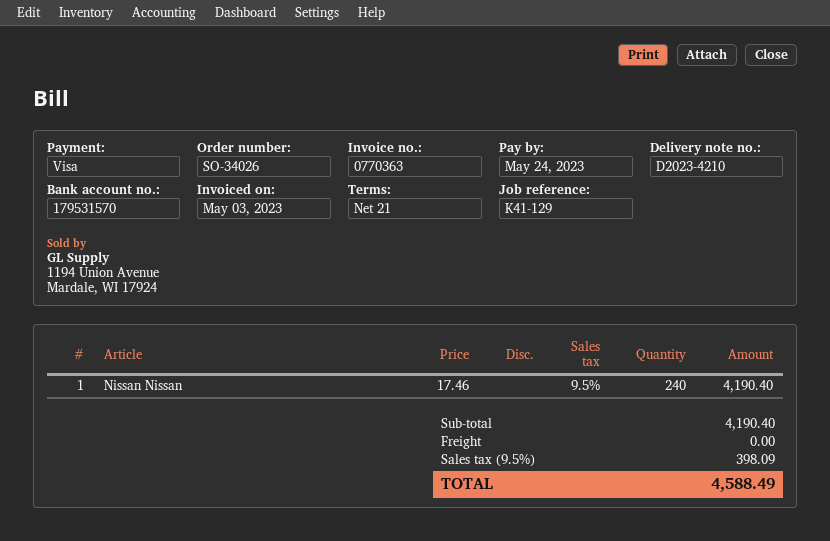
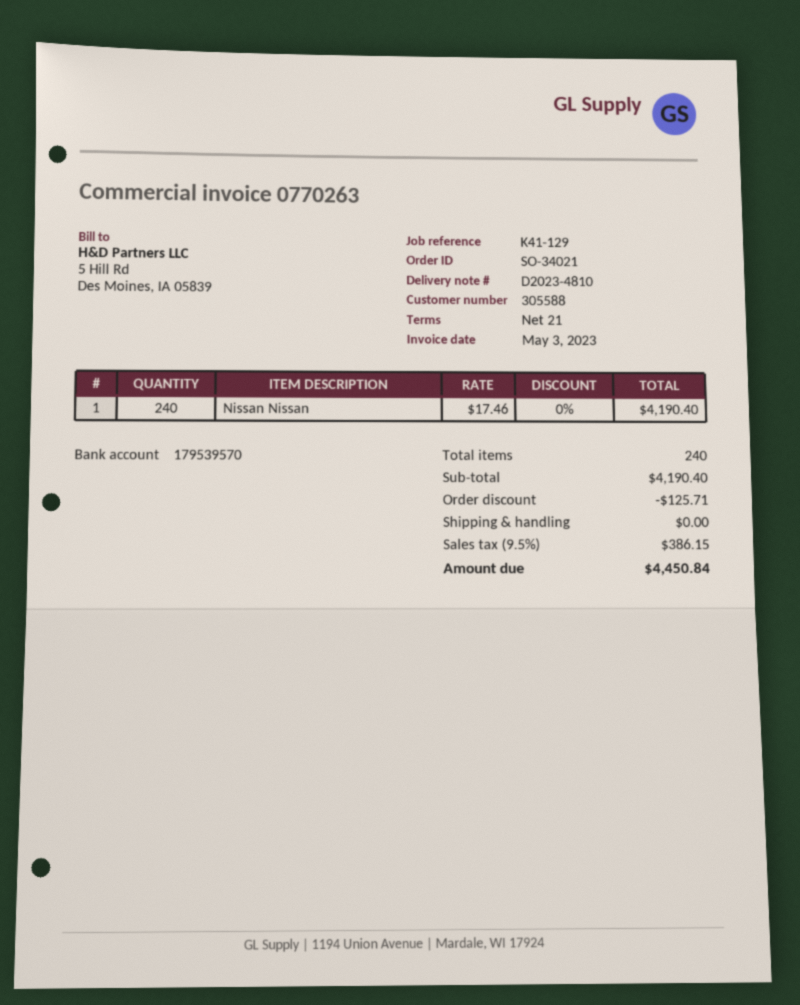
order number: SO-34026 -> SO-34021
delivery note number: D2023-4210 -> D2023-4810
invoice number: 0770363 -> 0770263
bank account: 179531570 -> 179539570
discount: none -> 125.71
tax: 9.5% = 398.09 -> 9.5% = 386.15
total: 4588.49 -> 4450.84

